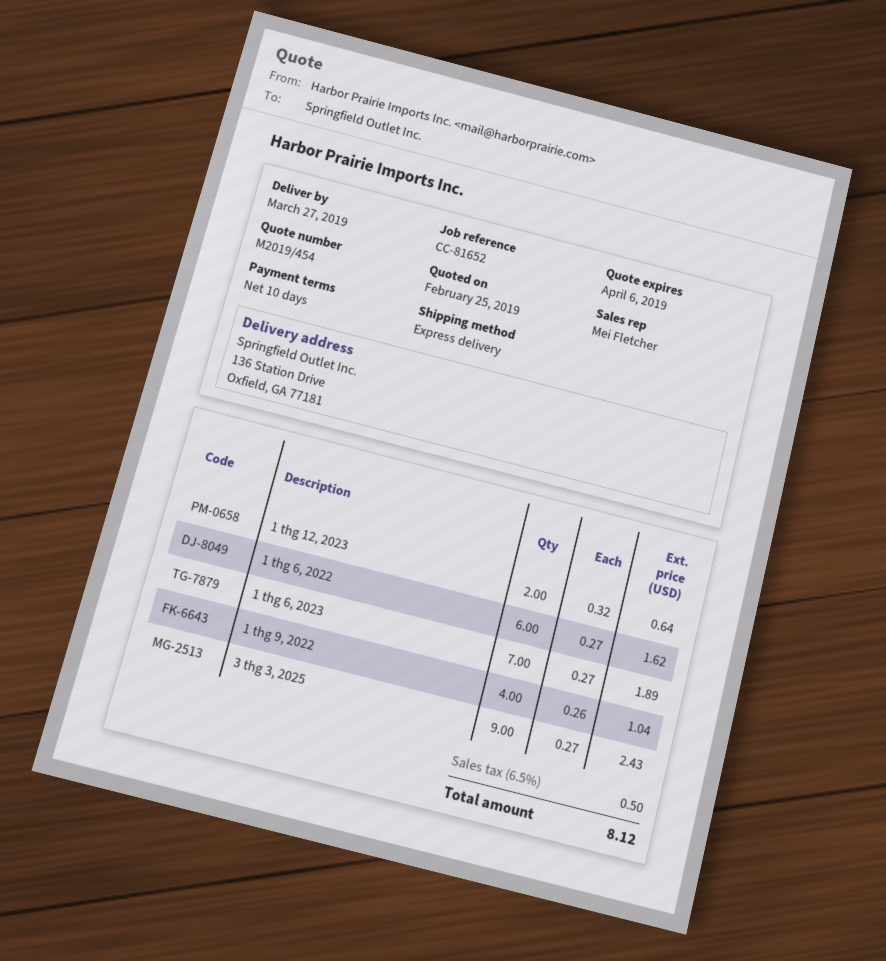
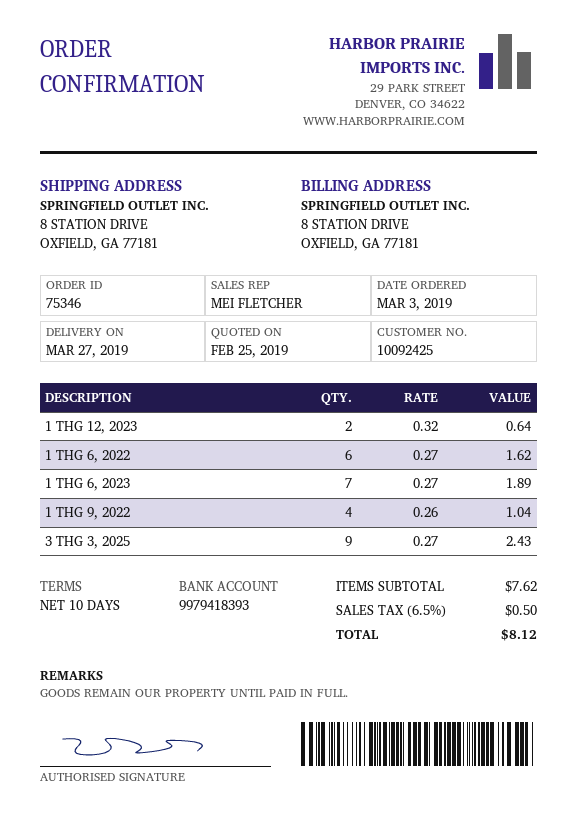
ship to: 136 Station Drive, Oxfield, GA 77181 -> 8 STATION DRIVE, OXFIELD, GA 77181

